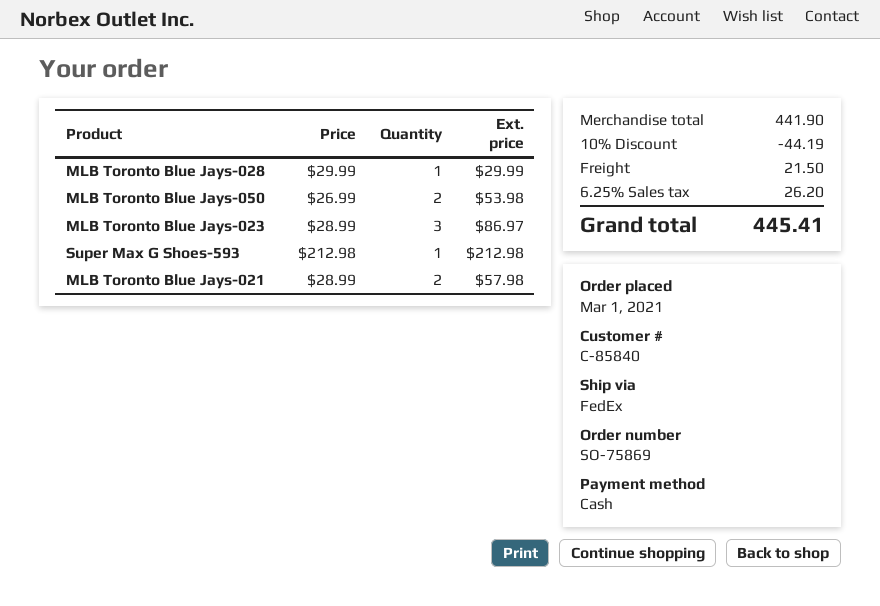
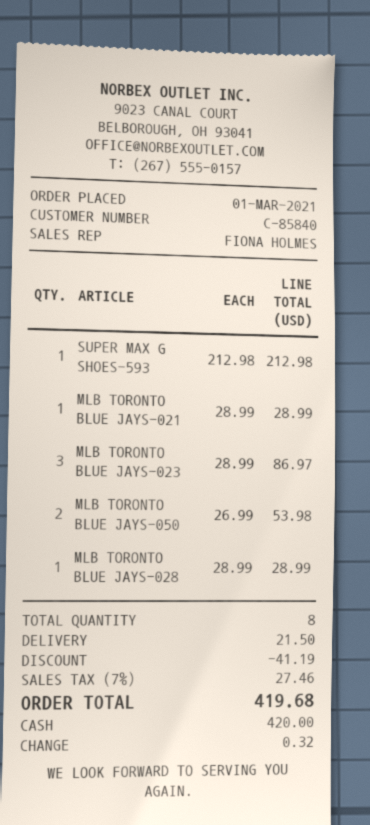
MLB Toronto Blue Jays-028: 1 x 29.99 = 29.99 -> 1 x 28.99 = 28.99
MLB Toronto Blue Jays-021: 2 x 28.99 = 57.98 -> 1 x 28.99 = 28.99
discount: 44.19 -> 41.19
tax: 6.25% = 26.20 -> 7% = 27.46
total: 445.41 -> 419.68

